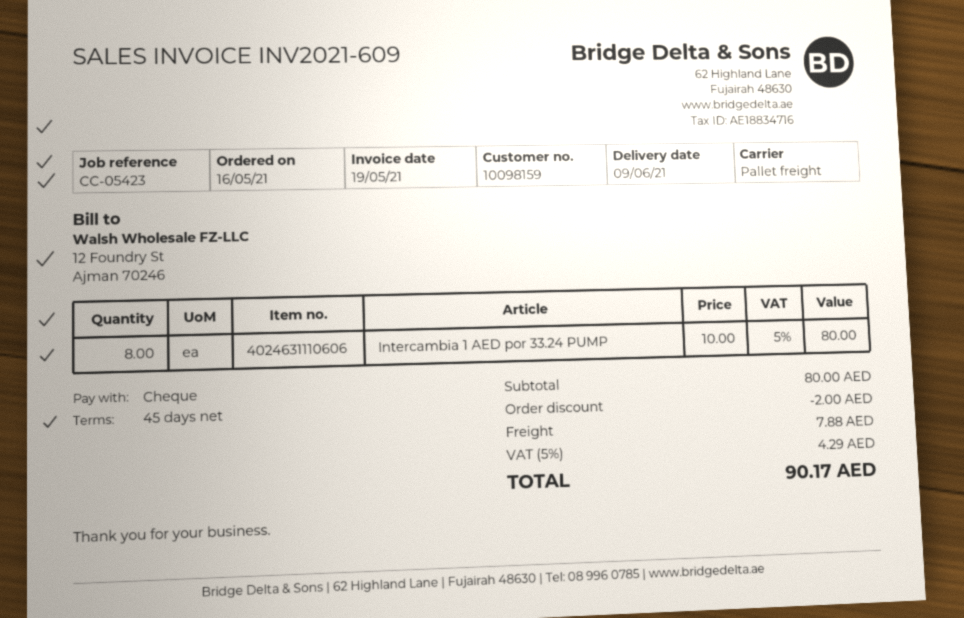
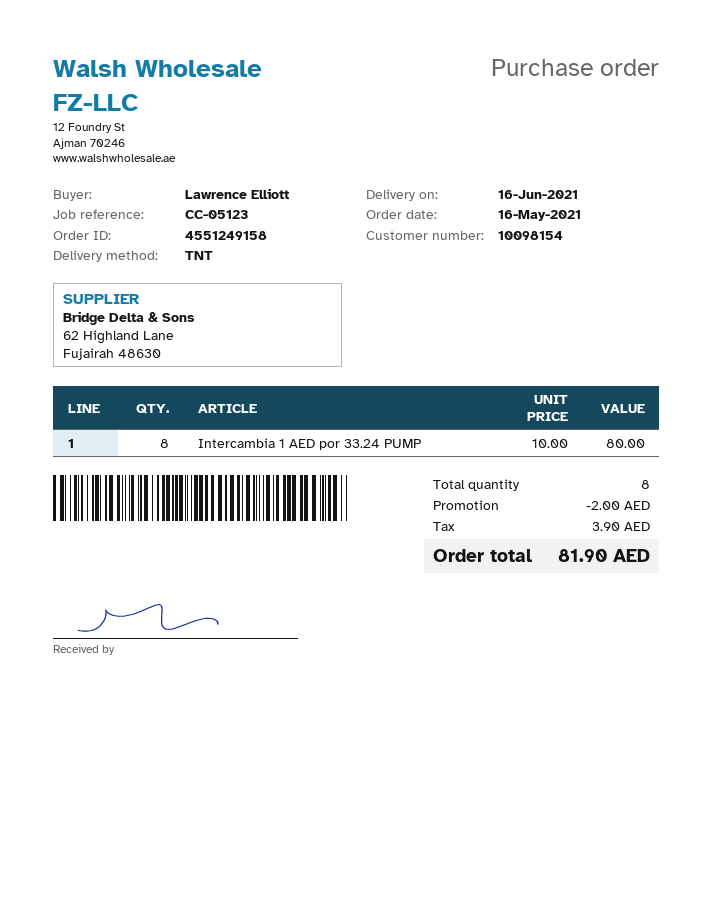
delivery date: 2021-06-09 -> 2021-06-16
customer number: 10098159 -> 10098154
reference: CC-05423 -> CC-05123
shipping method: pallet freight -> TNT
shipping: 7.88 -> none
tax: 4.29 -> 3.90
total: 90.17 -> 81.90

